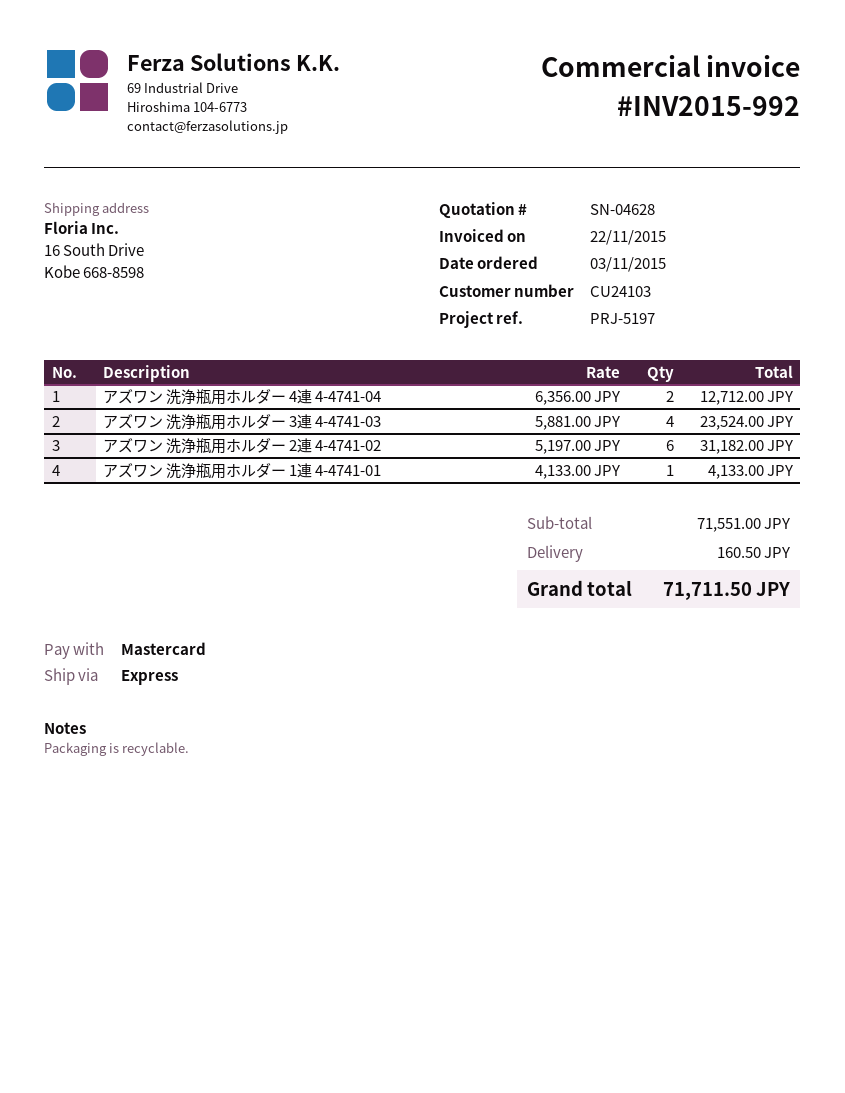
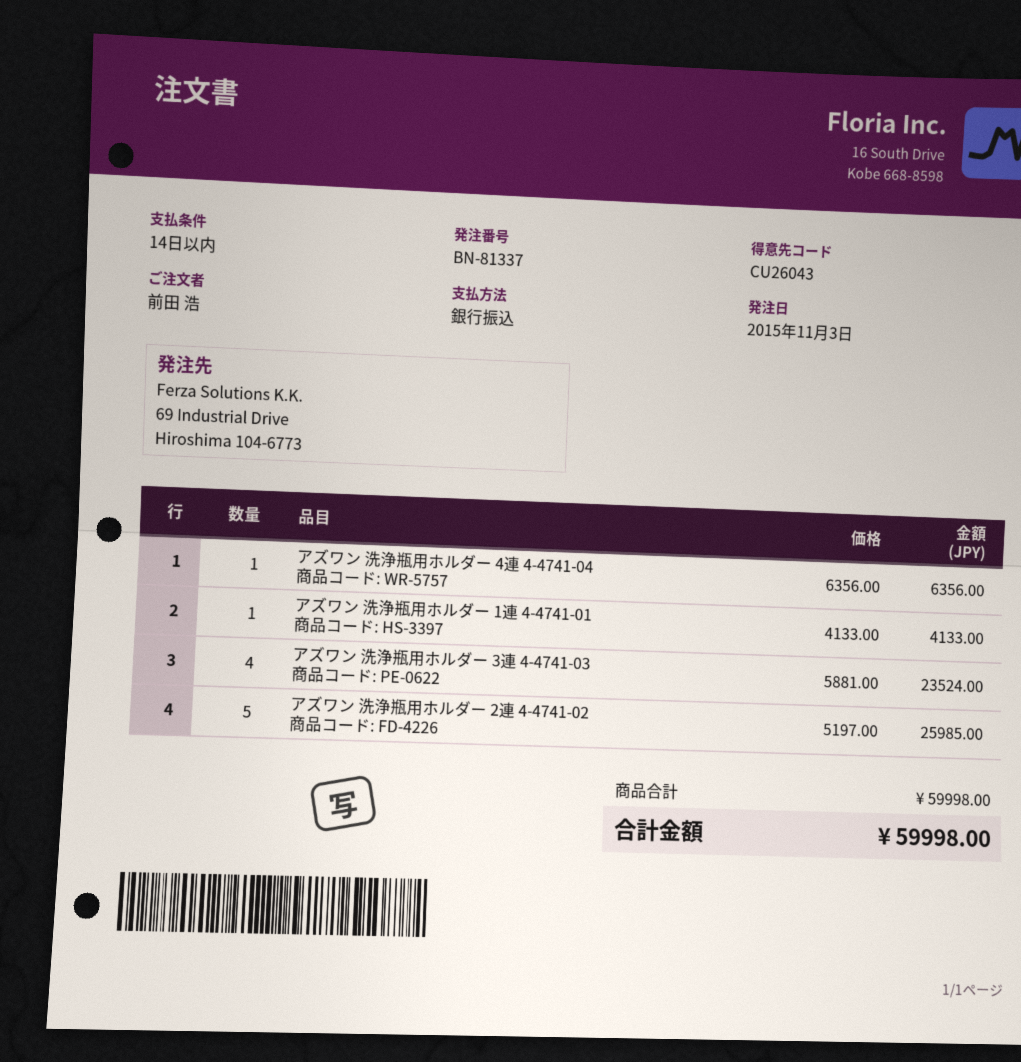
customer number: CU24103 -> CU26043
payment method: Mastercard -> bank transfer
アズワン 洗浄瓶用ホルダー 4連 4-4741-04: 2 x 6356.00 = 12712.00 -> 1 x 6356.00 = 6356.00
アズワン 洗浄瓶用ホルダー 2連 4-4741-02: 6 x 5197.00 = 31182.00 -> 5 x 5197.00 = 25985.00
subtotal: 71551.00 -> 59998.00
shipping: 160.50 -> none
total: 71711.50 -> 59998.00

